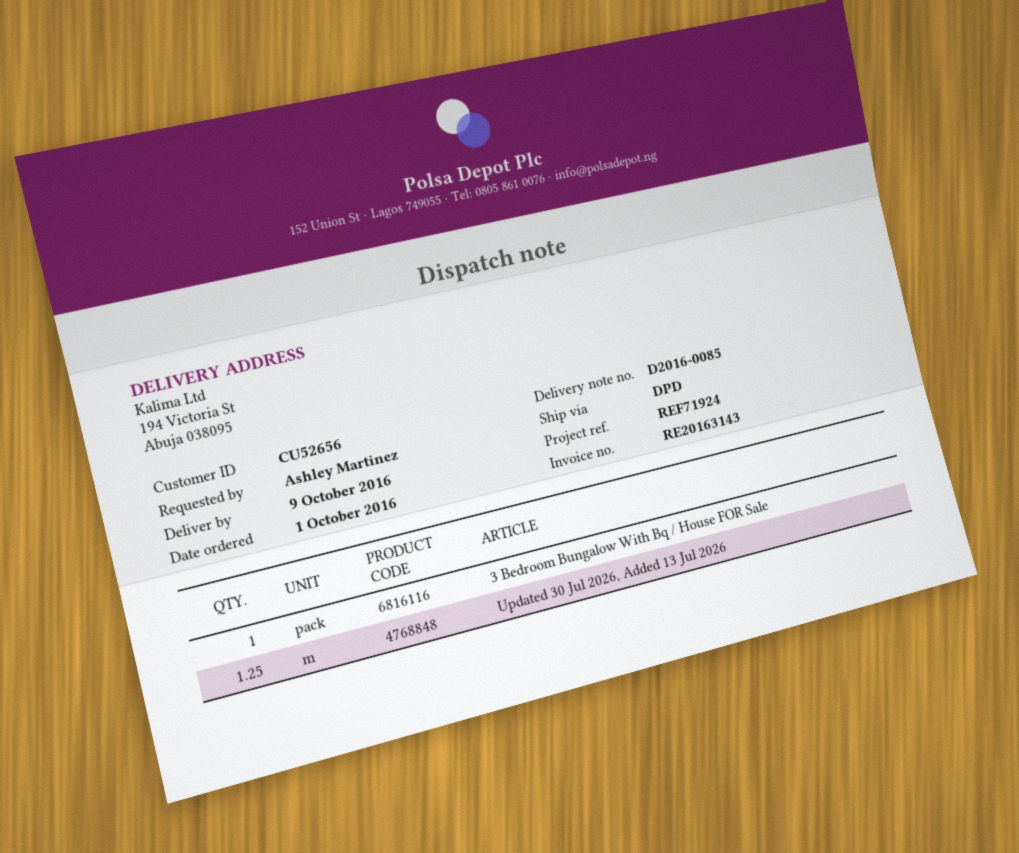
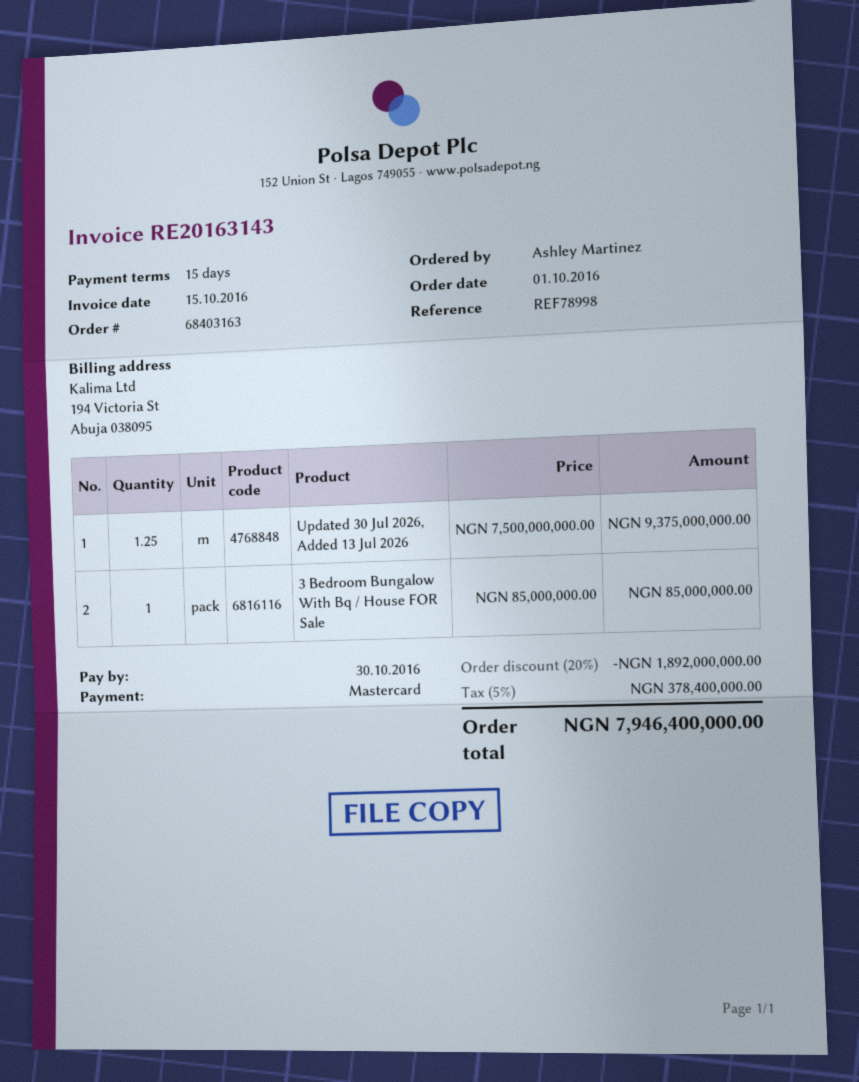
reference: REF71924 -> REF78998

